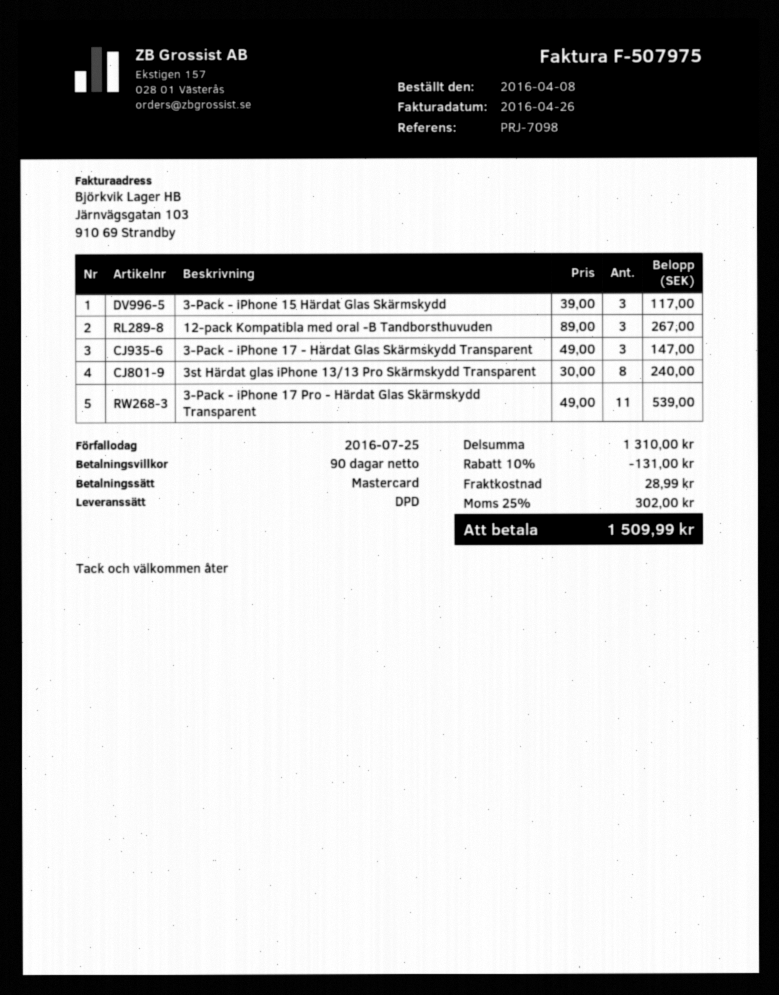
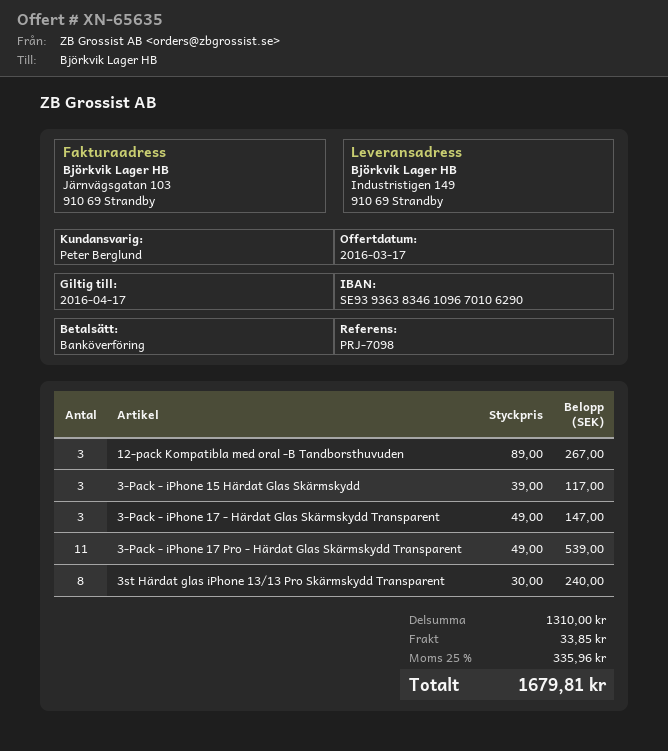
payment method: Mastercard -> bank transfer
discount: 10% = 131.00 -> none
shipping: 28.99 -> 33.85
tax: 25% = 302.00 -> 25% = 335.96
total: 1509.99 -> 1679.81

